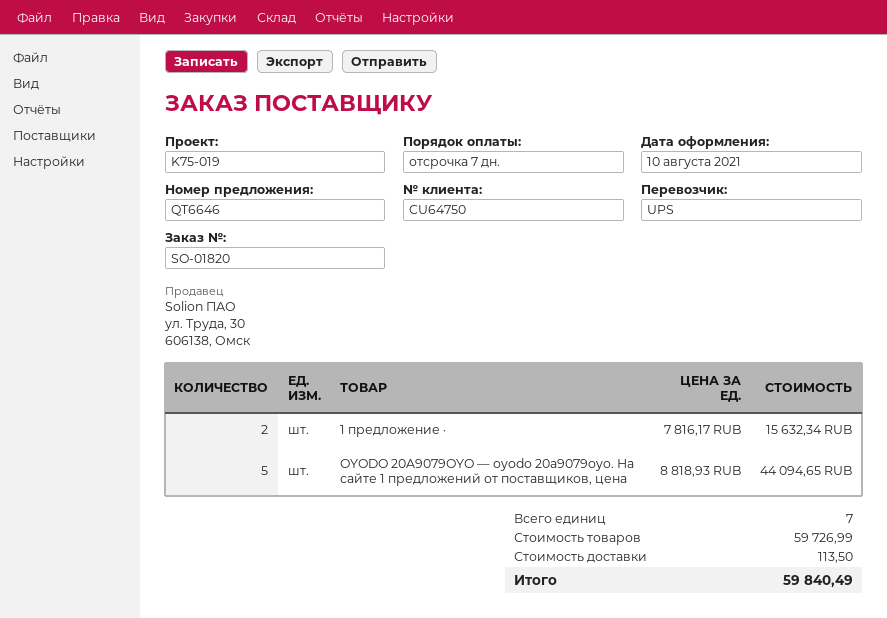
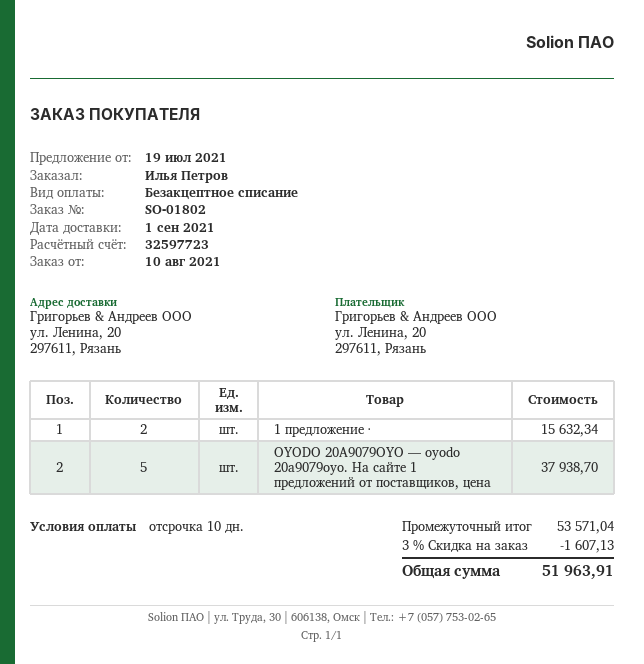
order number: SO-01820 -> SO-01802
payment terms: 7 days -> 10 days
OYODO 20A9079OYO — oyodo 20a9079oyo. На сайте 1 предложений от поставщиков, цена: 5 for 44094.65 -> 5 for 37938.70
subtotal: 59726.99 -> 53571.04
discount: none -> 3% = 1607.13
shipping: 113.50 -> none
total: 59840.49 -> 51963.91

